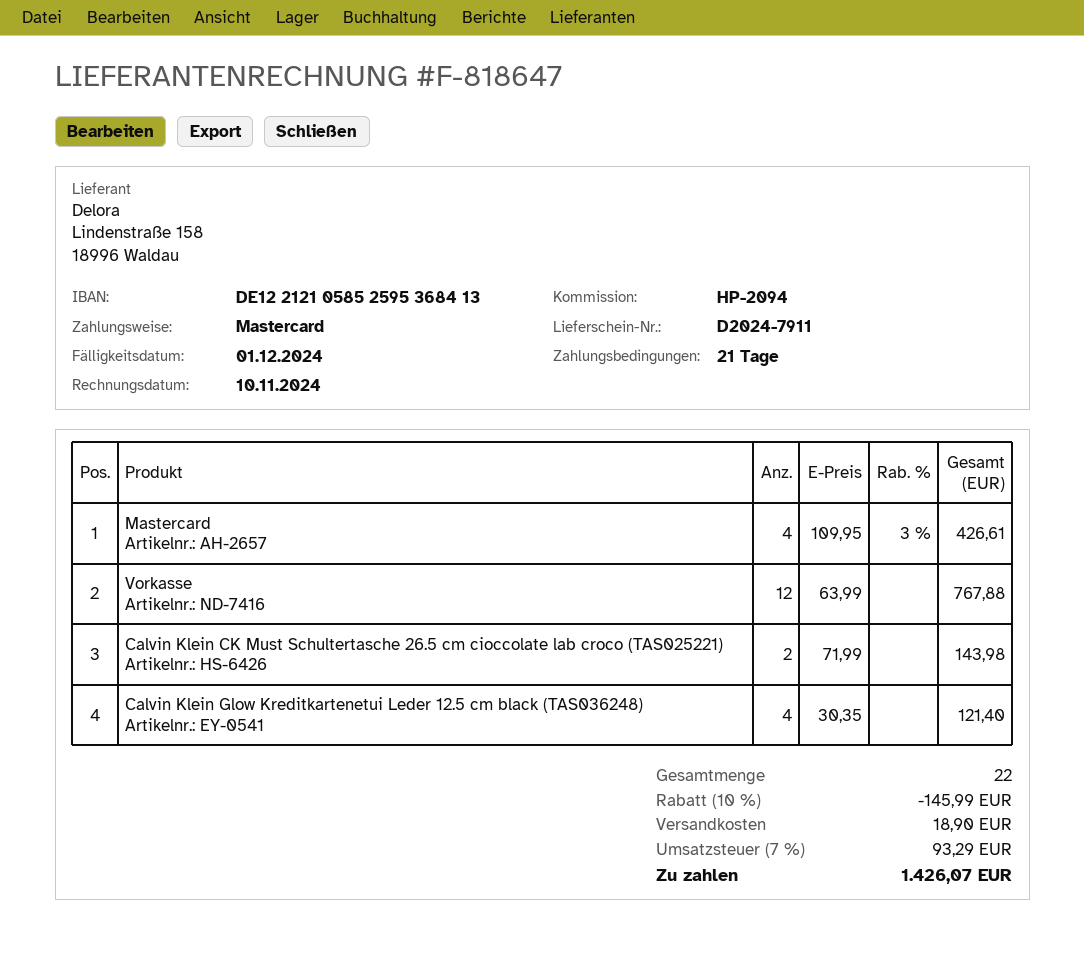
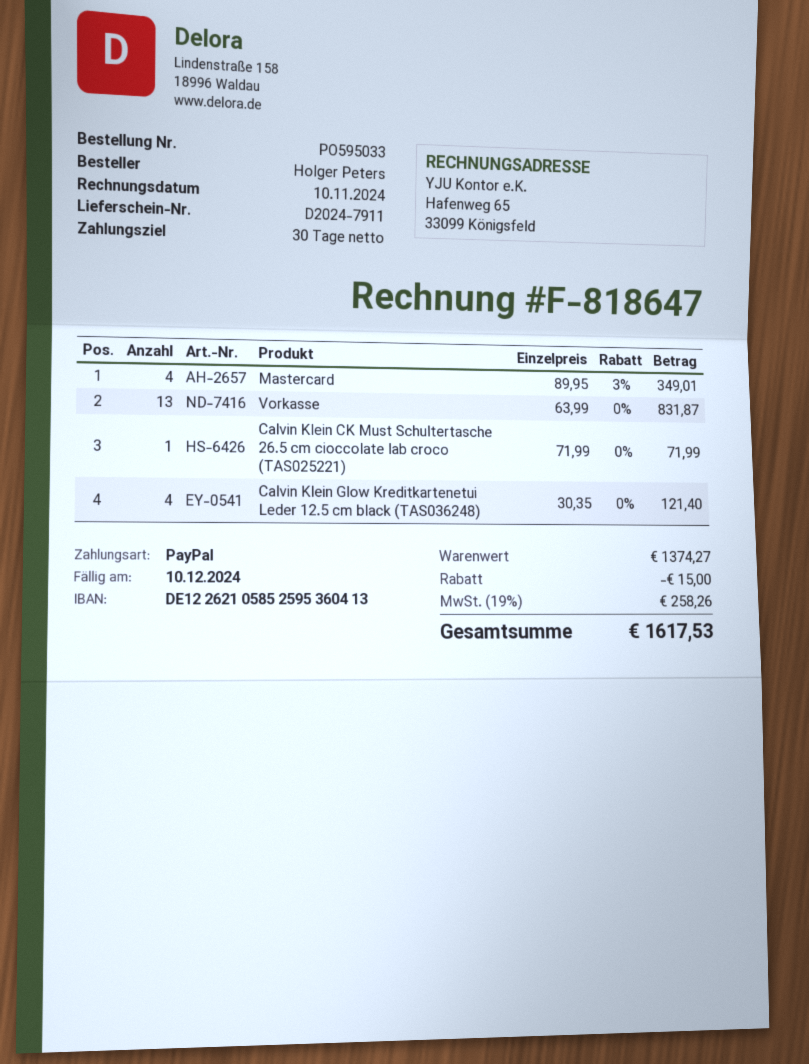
payment terms: 21 days -> 30 days
due date: 2024-12-01 -> 2024-12-10
payment method: Mastercard -> PayPal
bank account: DE12212105852595368413 -> DE12262105852595360413
Mastercard: 4 x 109.95 - 3% = 426.61 -> 4 x 89.95 - 3% = 349.01
Vorkasse: 12 x 63.99 = 767.88 -> 13 x 63.99 = 831.87
Calvin Klein CK Must Schultertasche 26.5 cm cioccolate lab croco (TAS025221): 2 x 71.99 = 143.98 -> 1 x 71.99 = 71.99
discount: 145.99 -> 15.00
shipping: 18.90 -> none
tax: 7% = 93.29 -> 19% = 258.26
total: 1426.07 -> 1617.53

